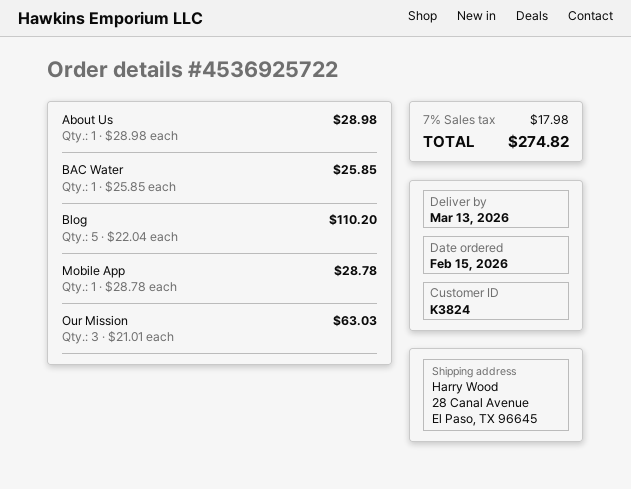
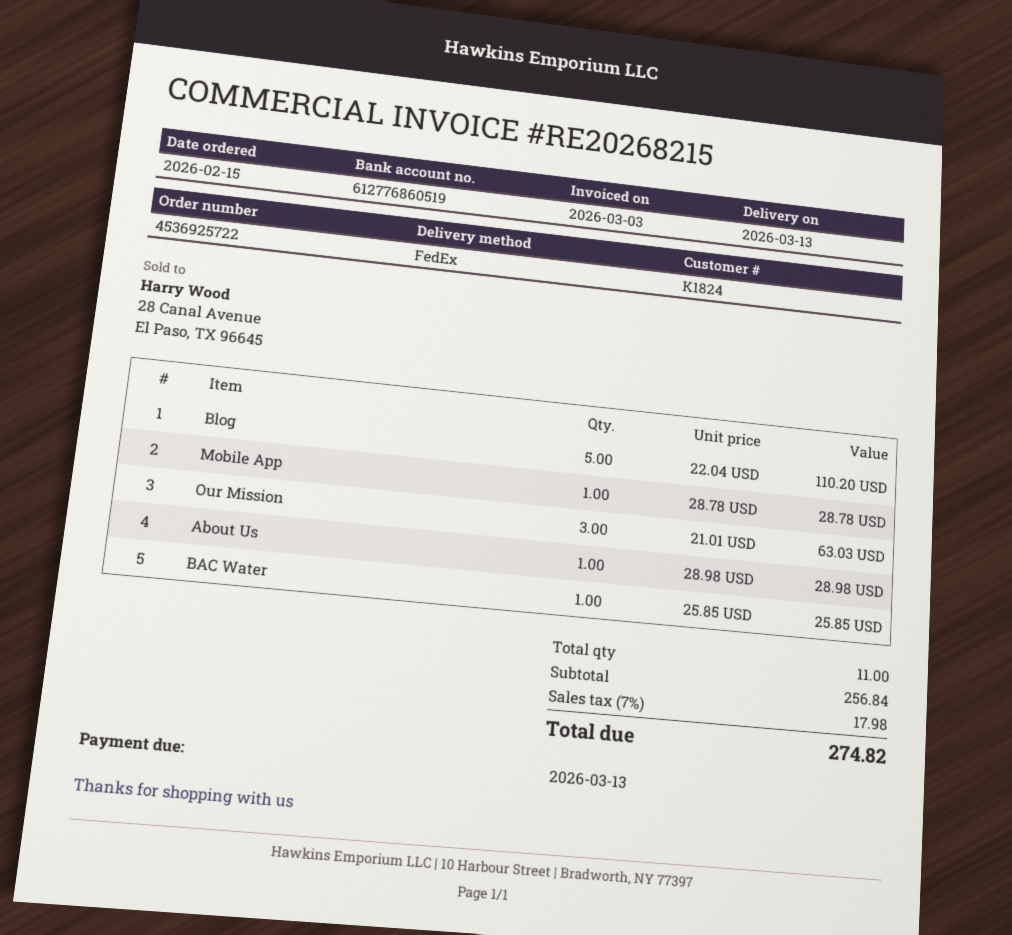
customer number: K3824 -> K1824

